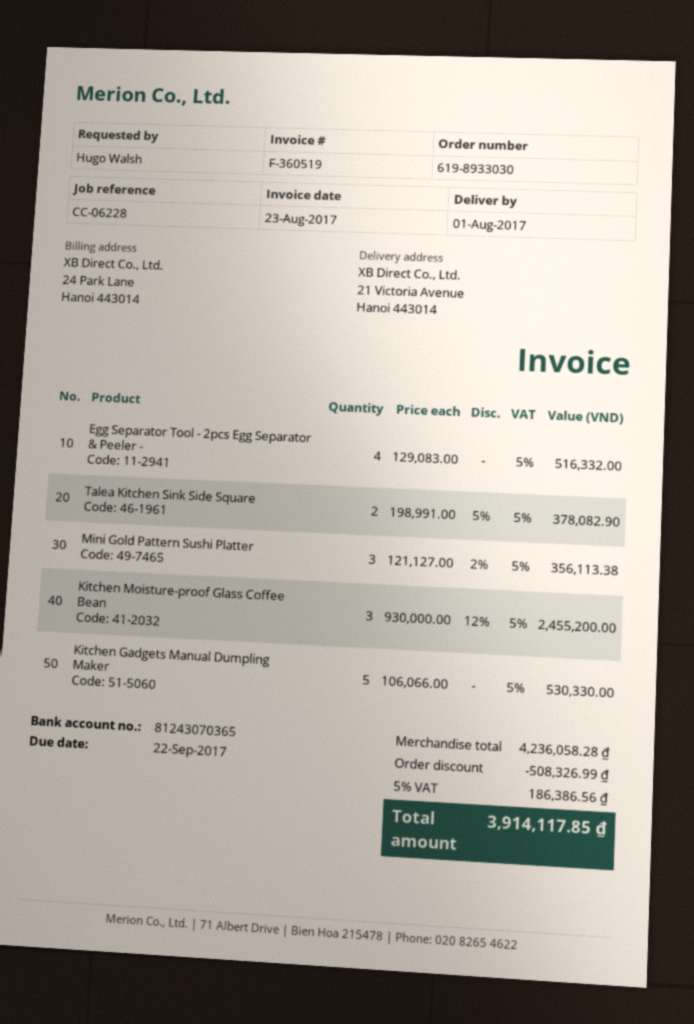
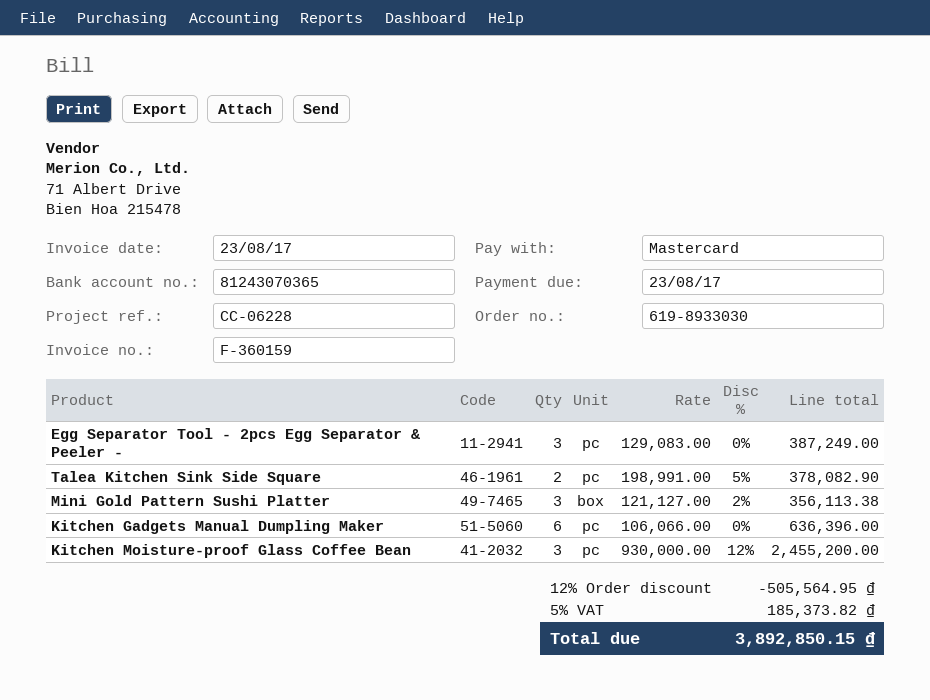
invoice number: F-360519 -> F-360159
due date: 2017-09-22 -> 2017-08-23
Egg Separator Tool - 2pcs Egg Separator & Peeler -: 4 x 129083.00 = 516332.00 -> 3 x 129083.00 = 387249.00
Kitchen Gadgets Manual Dumpling Maker: 5 x 106066.00 = 530330.00 -> 6 x 106066.00 = 636396.00
discount: 508326.99 -> 505564.95
tax: 5% = 186386.56 -> 5% = 185373.82
total: 3914117.85 -> 3892850.15

